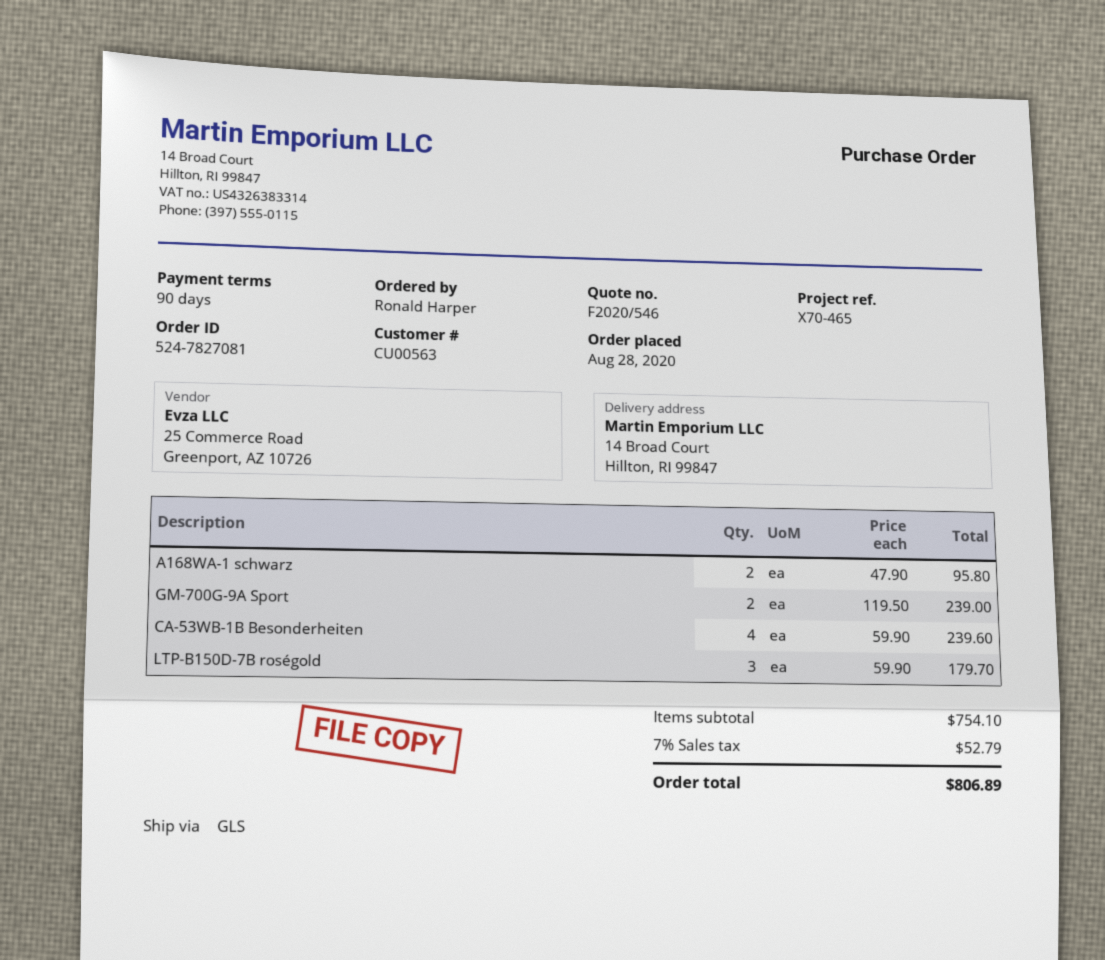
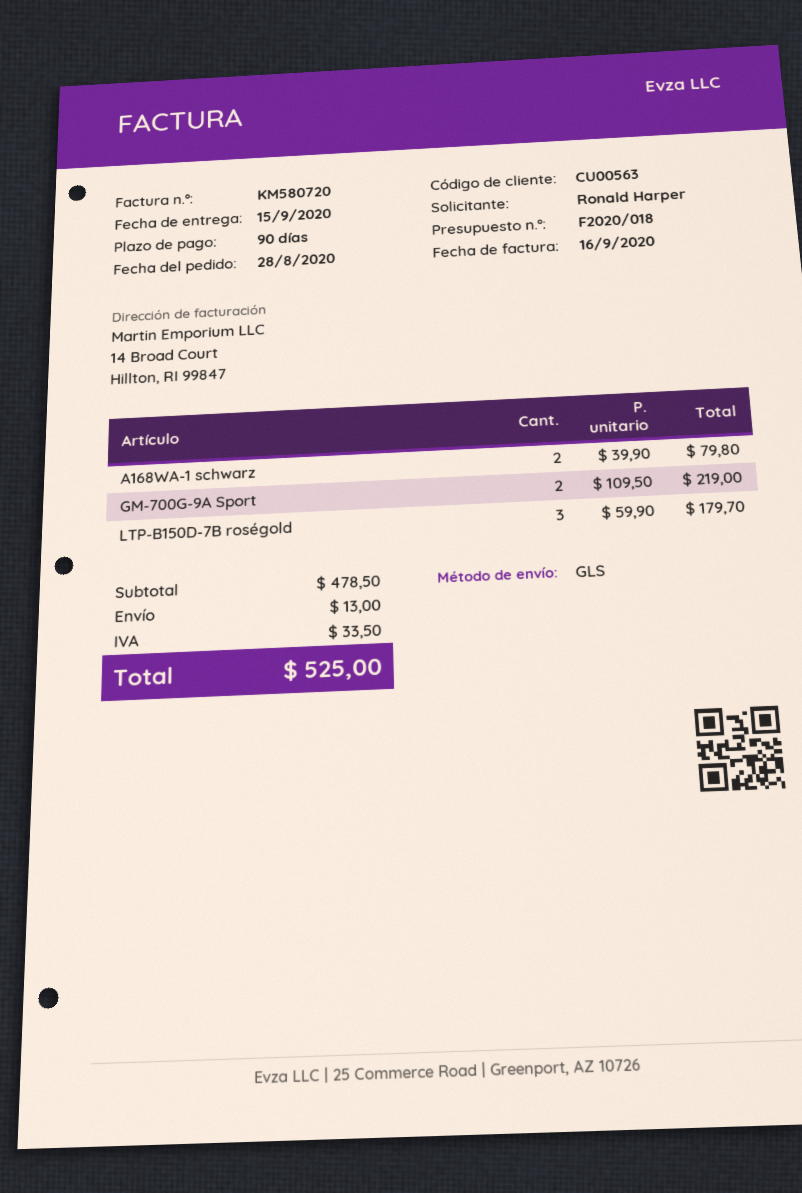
quote number: F2020/546 -> F2020/018
A168WA-1 schwarz: 2 x 47.90 = 95.80 -> 2 x 39.90 = 79.80
GM-700G-9A Sport: 2 x 119.50 = 239.00 -> 2 x 109.50 = 219.00
CA-53WB-1B Besonderheiten: 4 x 59.90 = 239.60 -> none
subtotal: 754.10 -> 478.50
shipping: none -> 13.00
tax: 52.79 -> 33.50
total: 806.89 -> 525.00

